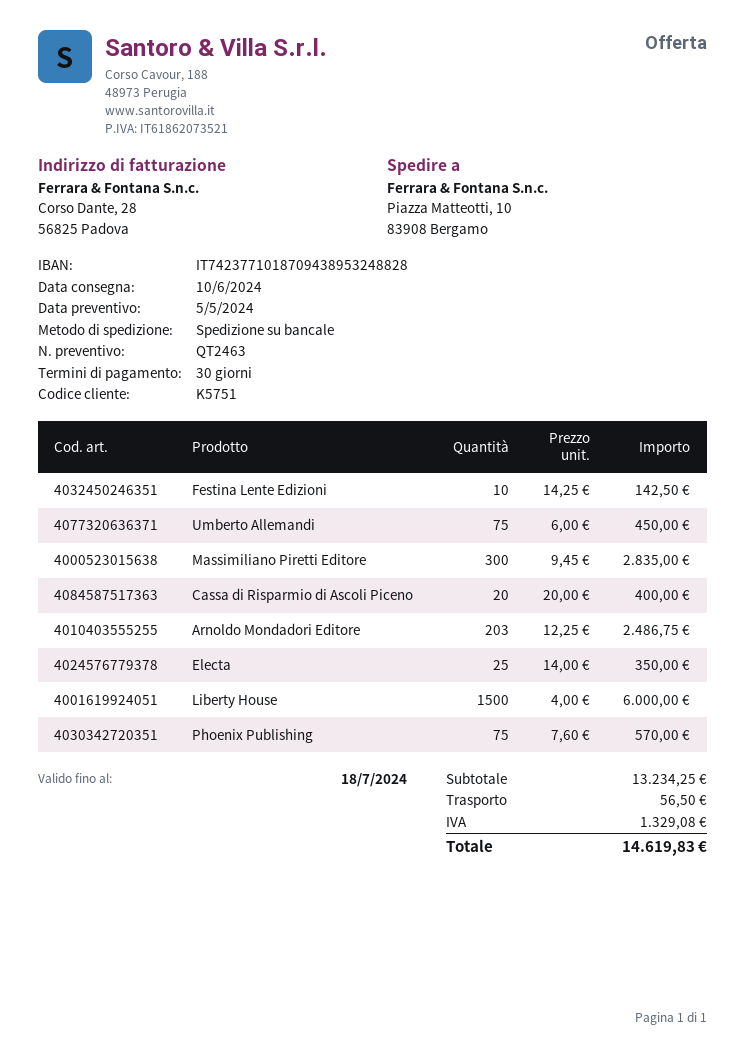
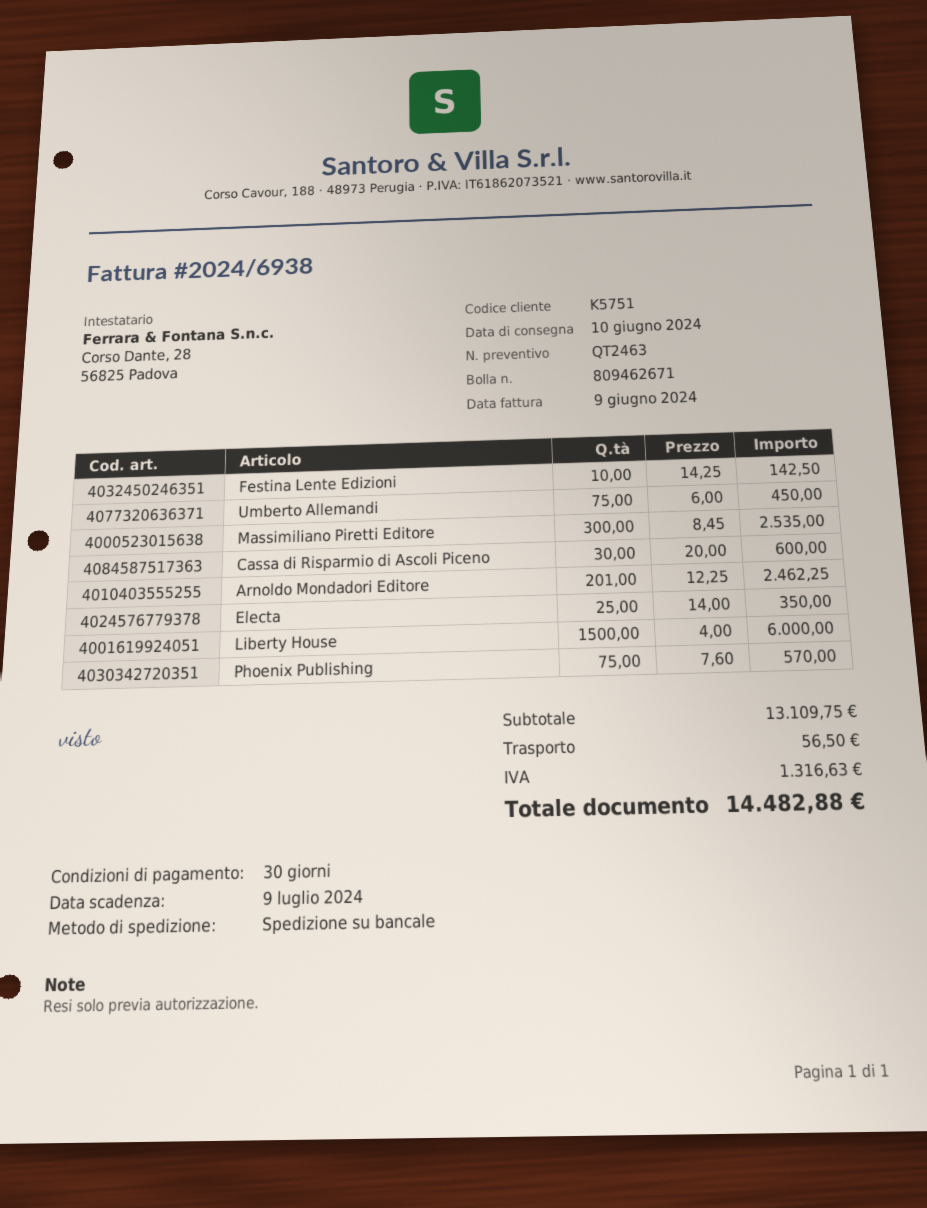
Massimiliano Piretti Editore: 300 x 9.45 = 2835.00 -> 300 x 8.45 = 2535.00
Cassa di Risparmio di Ascoli Piceno: 20 x 20.00 = 400.00 -> 30 x 20.00 = 600.00
Arnoldo Mondadori Editore: 203 x 12.25 = 2486.75 -> 201 x 12.25 = 2462.25
subtotal: 13234.25 -> 13109.75
tax: 1329.08 -> 1316.63
total: 14619.83 -> 14482.88

